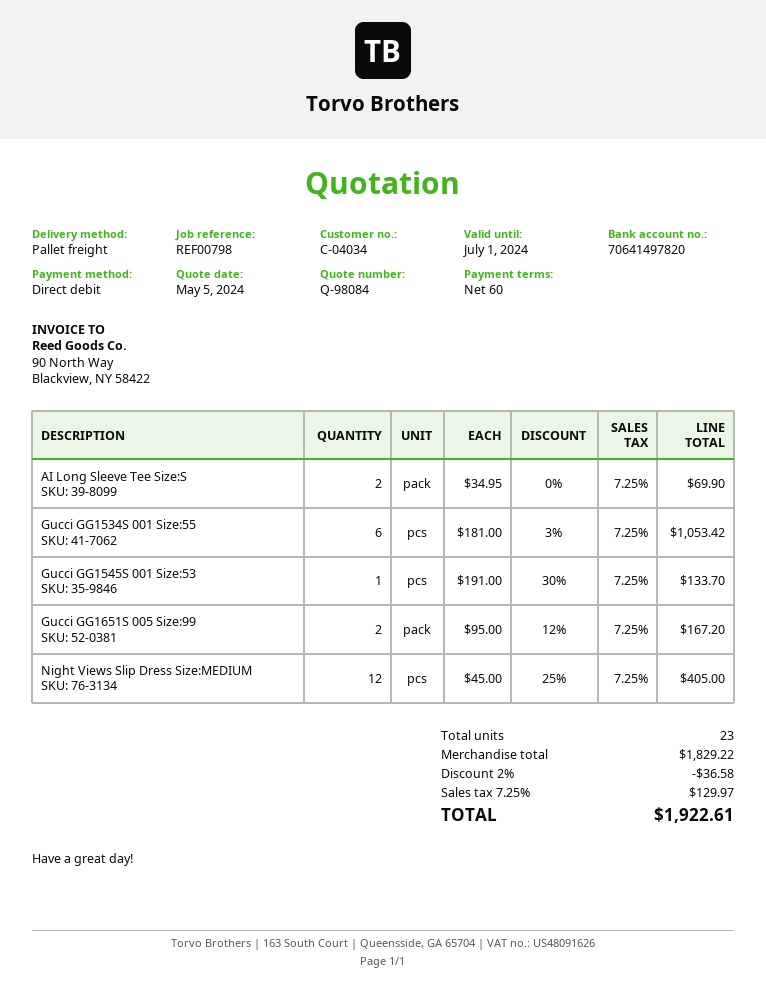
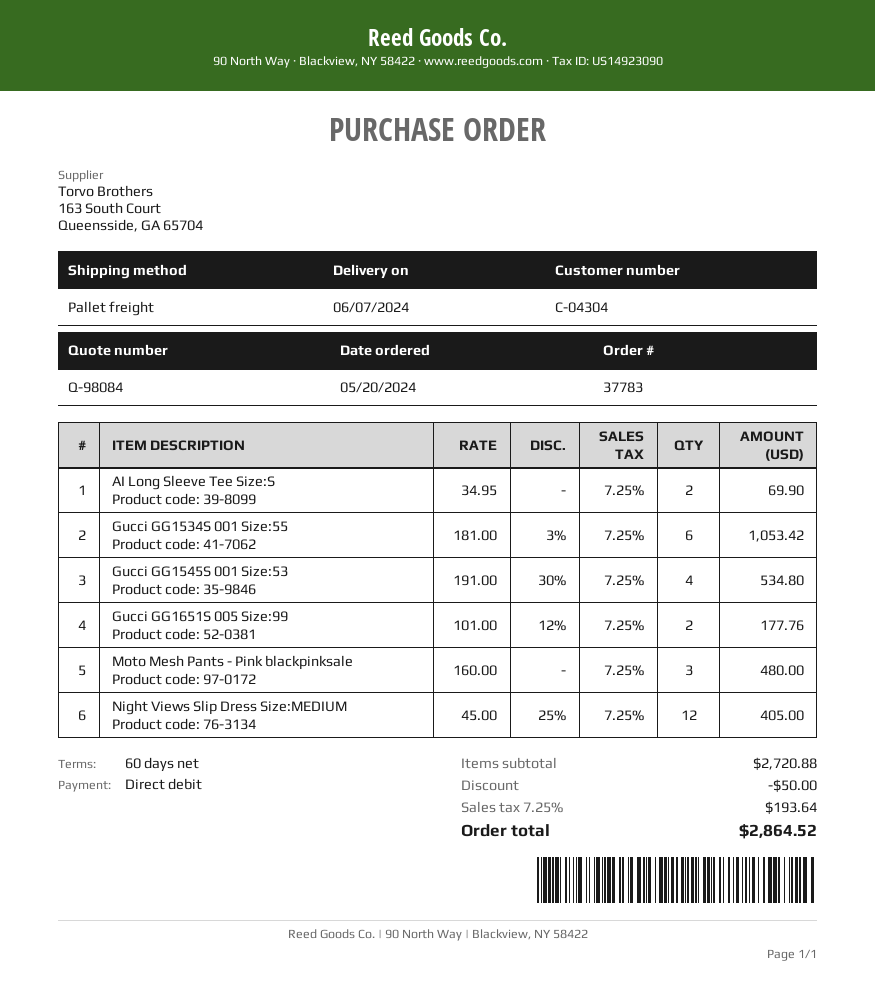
customer number: C-04034 -> C-04304
Gucci GG1545S 001 Size:53: 1 x 191.00 - 30% = 133.70 -> 4 x 191.00 - 30% = 534.80
Gucci GG1651S 005 Size:99: 2 x 95.00 - 12% = 167.20 -> 2 x 101.00 - 12% = 177.76
Moto Mesh Pants - Pink blackpinksale: none -> 3 x 160.00 = 480.00
subtotal: 1829.22 -> 2720.88
discount: 36.58 -> 50.00
tax: 7.25% = 129.97 -> 7.25% = 193.64
total: 1922.61 -> 2864.52

